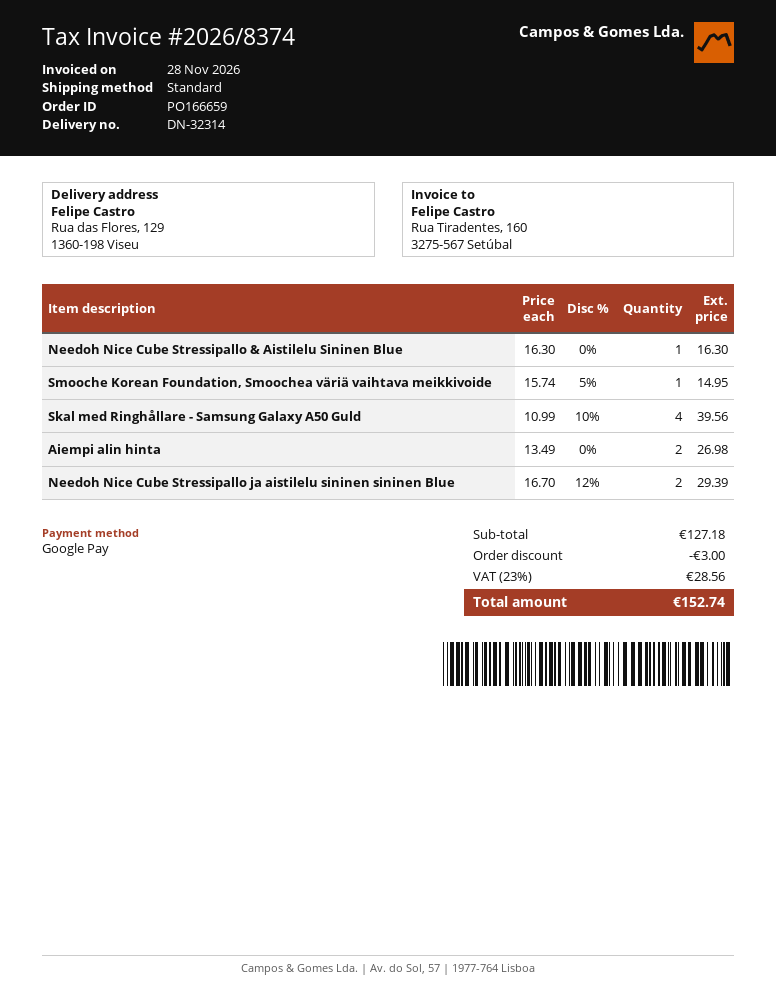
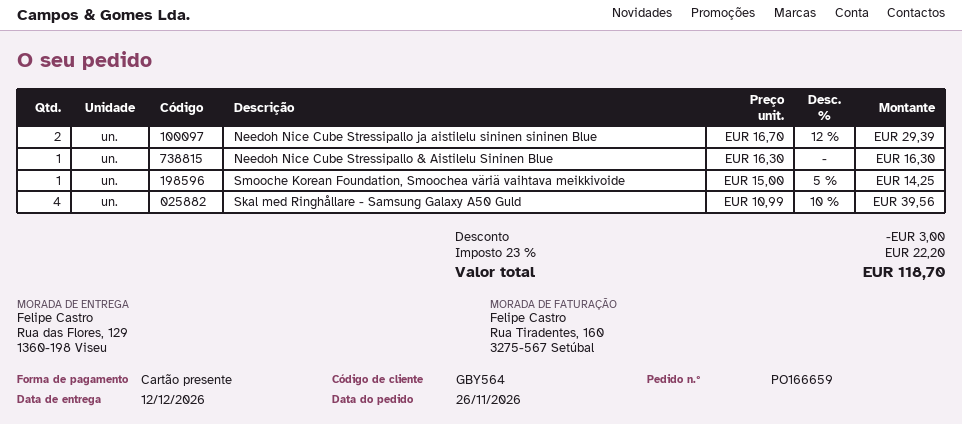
payment method: Google Pay -> gift card
Smooche Korean Foundation, Smoochea väriä vaihtava meikkivoide: 1 x 15.74 - 5% = 14.95 -> 1 x 15.00 - 5% = 14.25
Aiempi alin hinta: 2 x 13.49 = 26.98 -> none
tax: 23% = 28.56 -> 23% = 22.20
total: 152.74 -> 118.70

